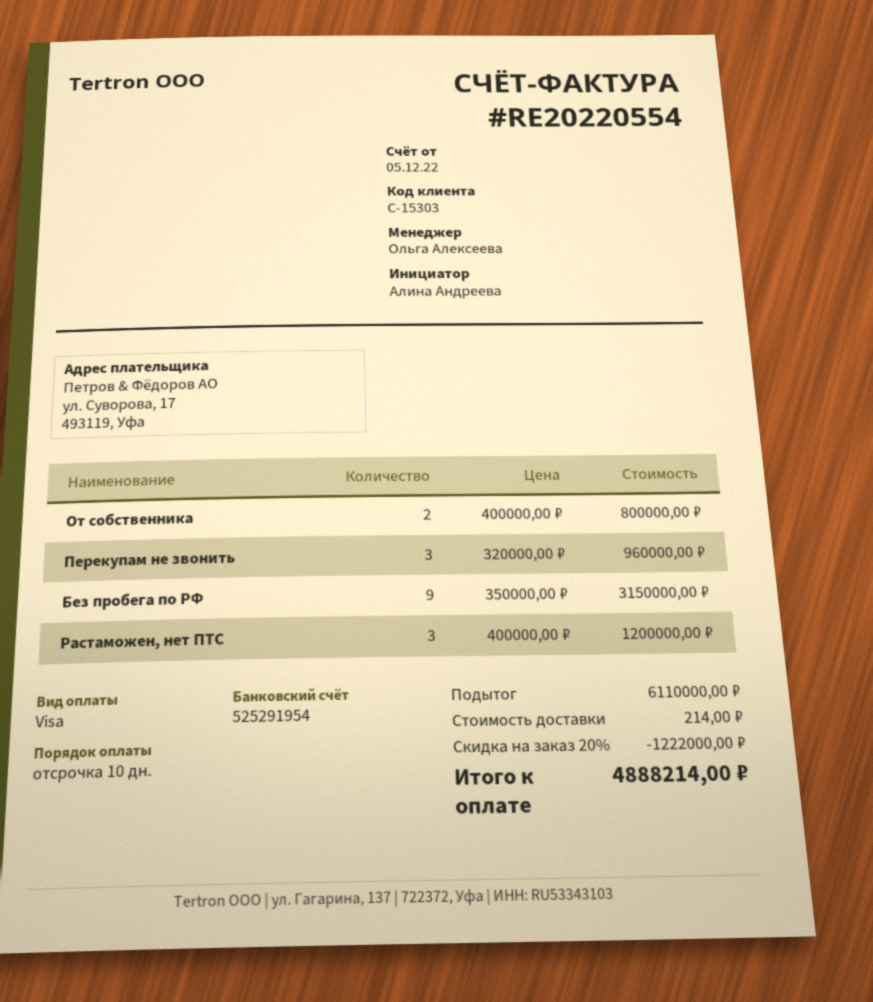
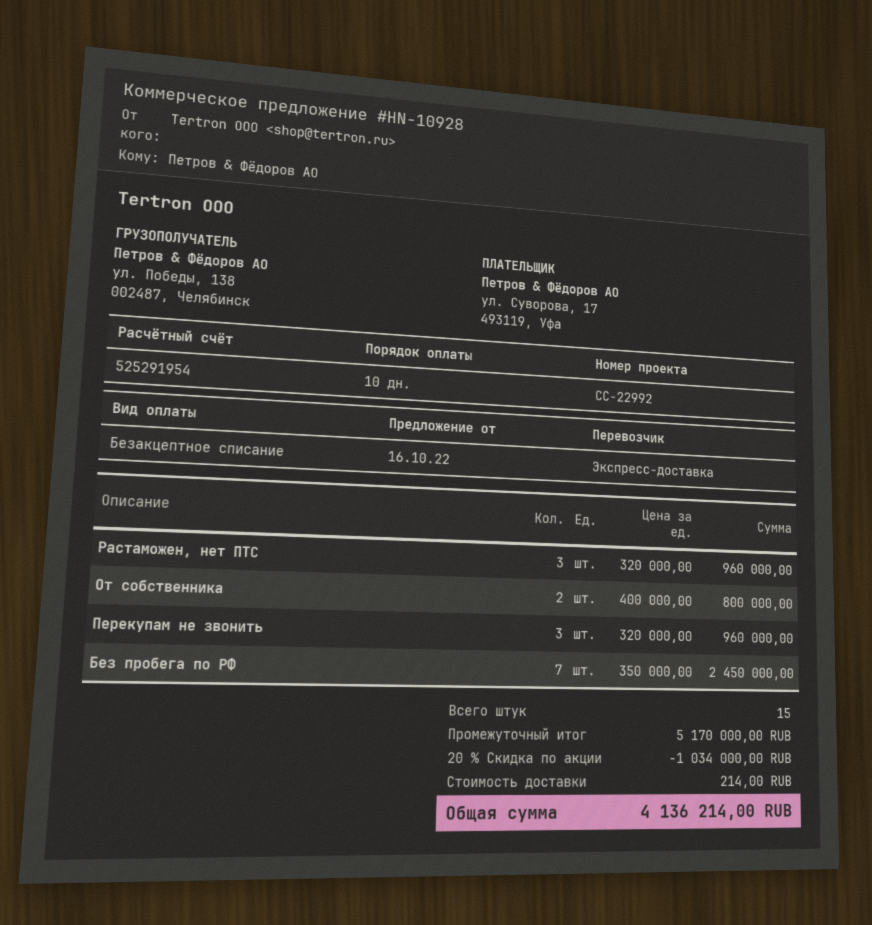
payment method: Visa -> direct debit
Без пробега по РФ: 9 x 350000.00 = 3150000.00 -> 7 x 350000.00 = 2450000.00
Растаможен, нет ПТС: 3 x 400000.00 = 1200000.00 -> 3 x 320000.00 = 960000.00
subtotal: 6110000.00 -> 5170000.00
discount: 20% = 1222000.00 -> 20% = 1034000.00
total: 4888214.00 -> 4136214.00

